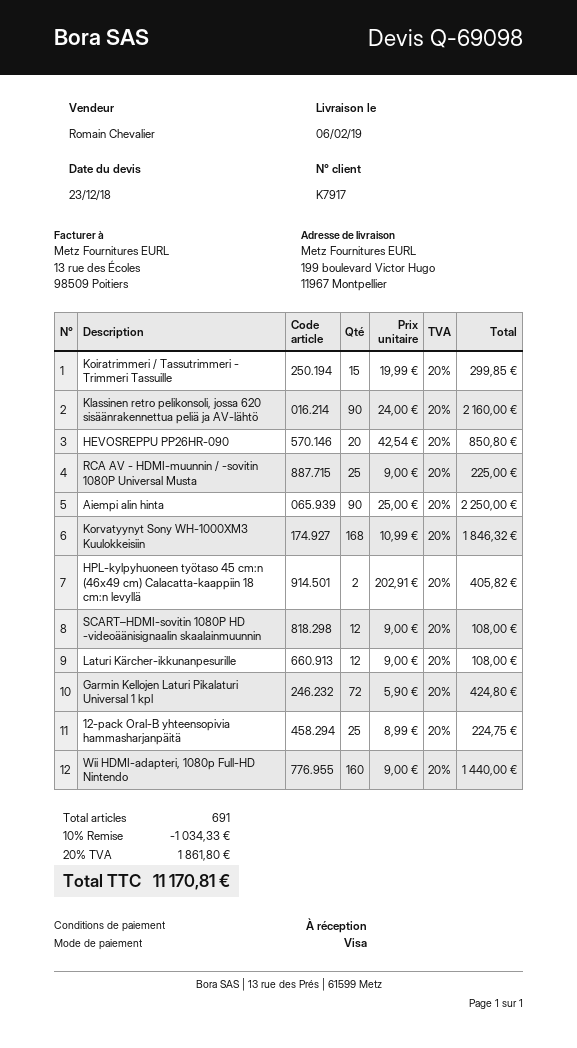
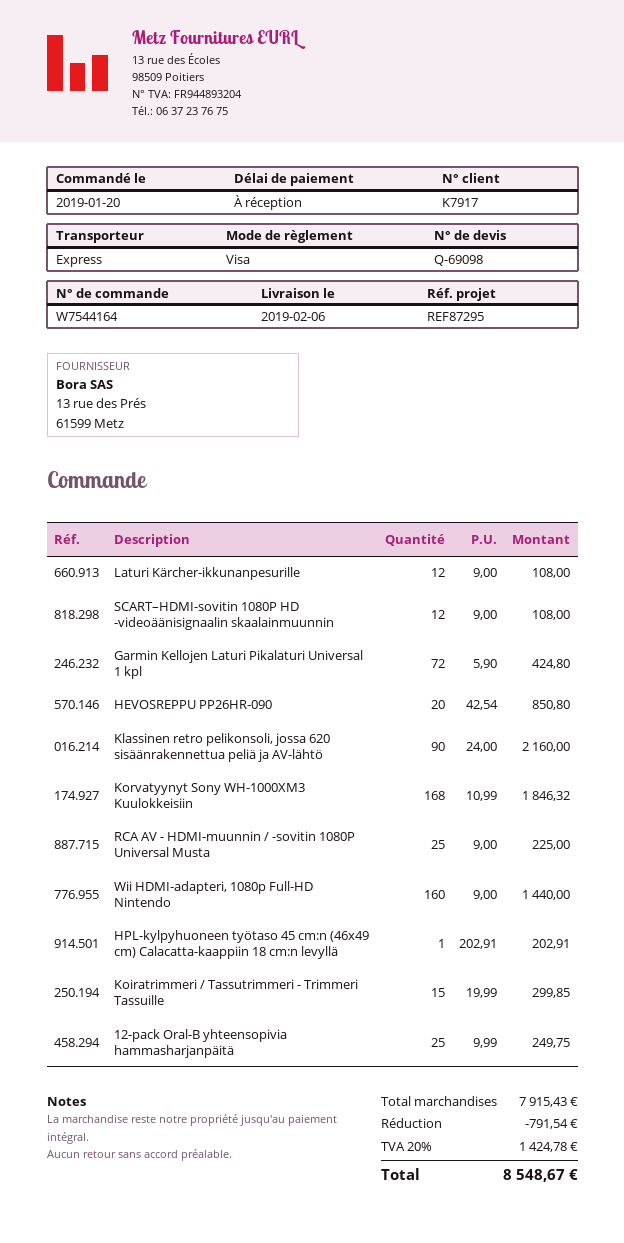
Aiempi alin hinta: 90 x 25.00 = 2250.00 -> none
HPL-kylpyhuoneen työtaso 45 cm:n (46x49 cm) Calacatta-kaappiin 18 cm:n levyllä: 2 x 202.91 = 405.82 -> 1 x 202.91 = 202.91
12-pack Oral-B yhteensopivia hammasharjanpäitä: 25 x 8.99 = 224.75 -> 25 x 9.99 = 249.75
discount: 1034.33 -> 791.54
tax: 20% = 1861.80 -> 20% = 1424.78
total: 11170.81 -> 8548.67

